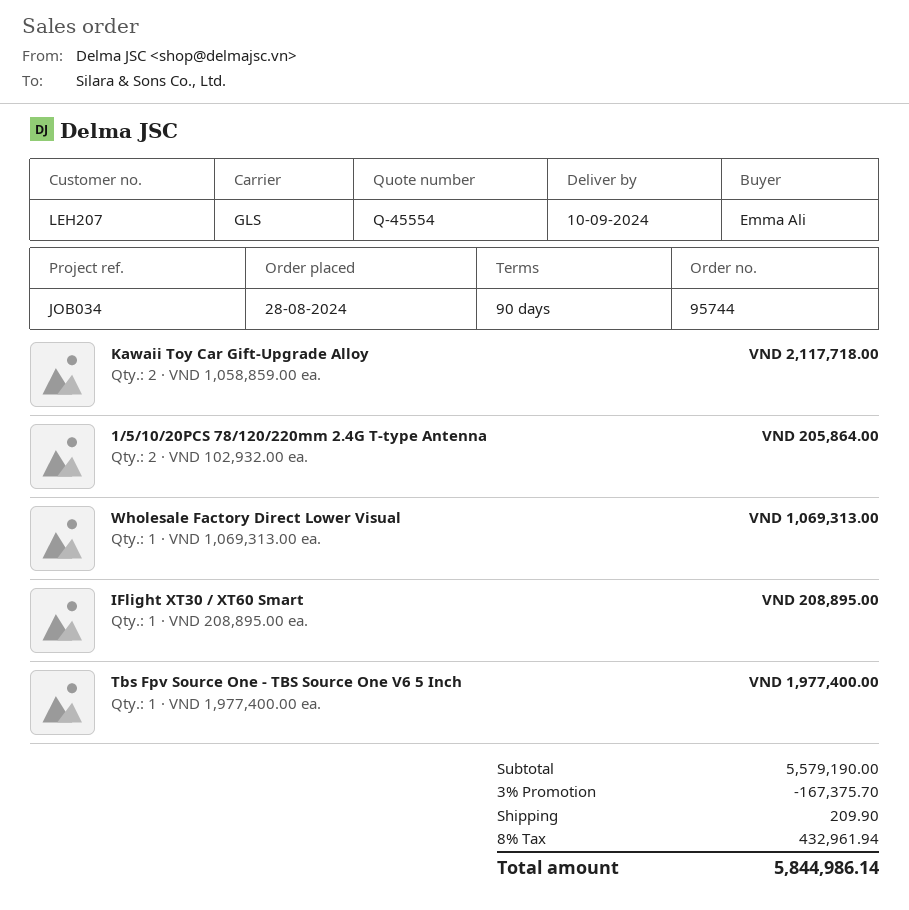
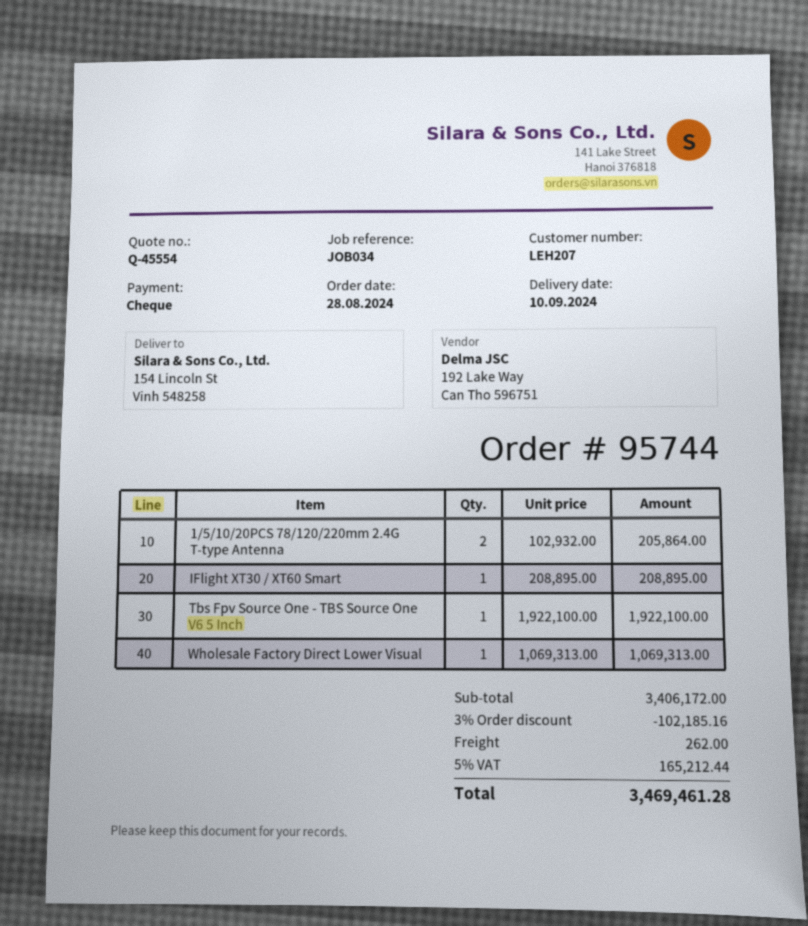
Kawaii Toy Car Gift-Upgrade Alloy: 2 x 1058859.00 = 2117718.00 -> none
Tbs Fpv Source One - TBS Source One V6 5 Inch: 1 x 1977400.00 = 1977400.00 -> 1 x 1922100.00 = 1922100.00
subtotal: 5579190.00 -> 3406172.00
discount: 3% = 167375.70 -> 3% = 102185.16
shipping: 209.90 -> 262.00
tax: 8% = 432961.94 -> 5% = 165212.44
total: 5844986.14 -> 3469461.28

